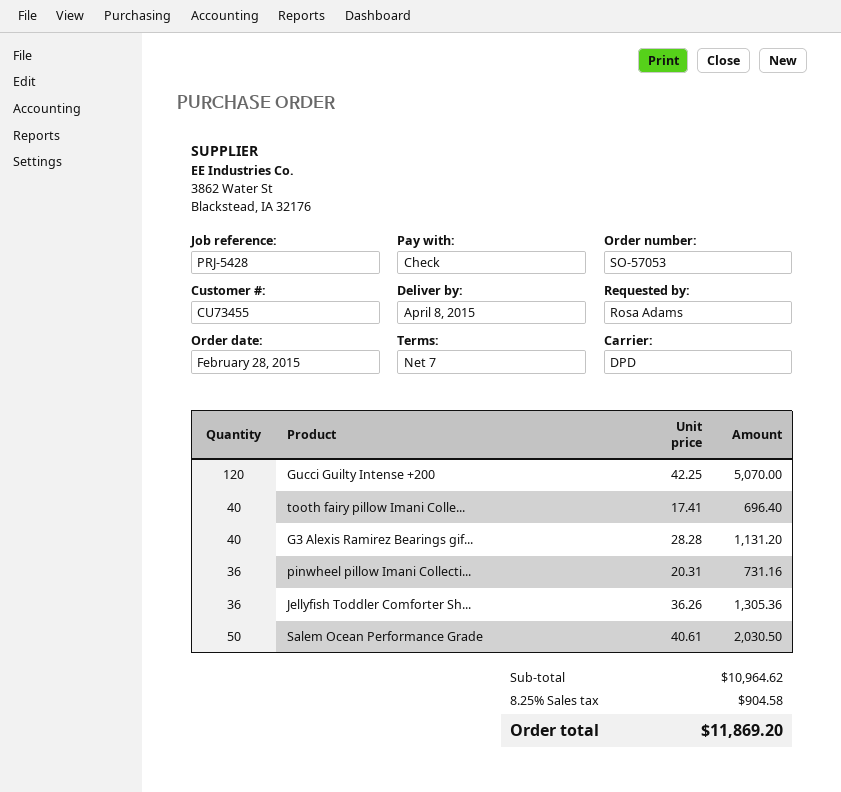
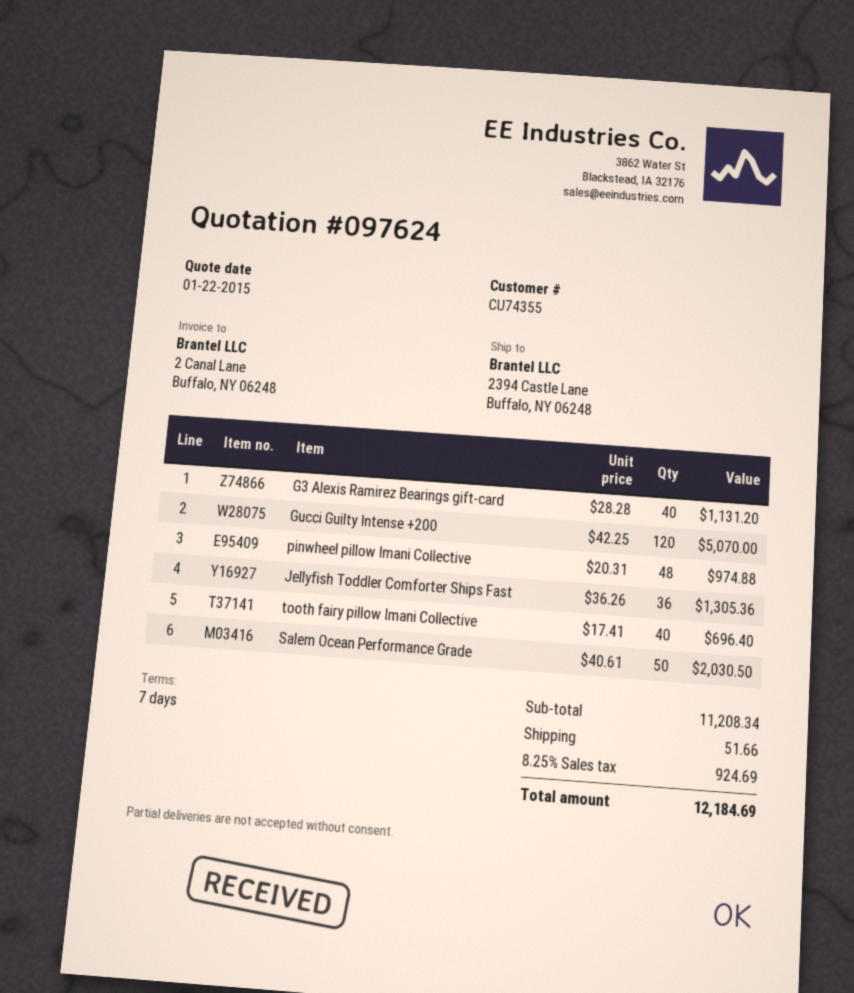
customer number: CU73455 -> CU74355
pinwheel pillow Imani Collecti...: 36 x 20.31 = 731.16 -> 48 x 20.31 = 974.88
subtotal: 10964.62 -> 11208.34
shipping: none -> 51.66
tax: 8.25% = 904.58 -> 8.25% = 924.69
total: 11869.20 -> 12184.69

